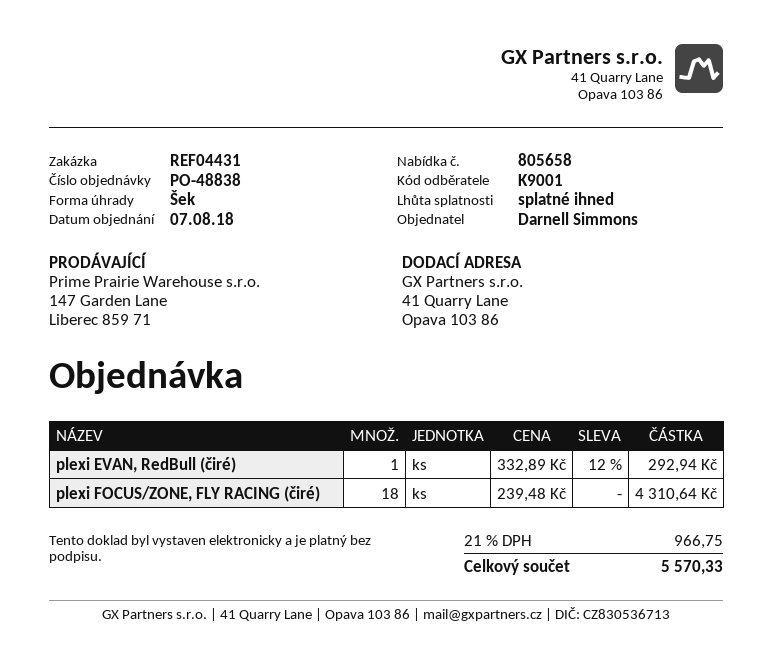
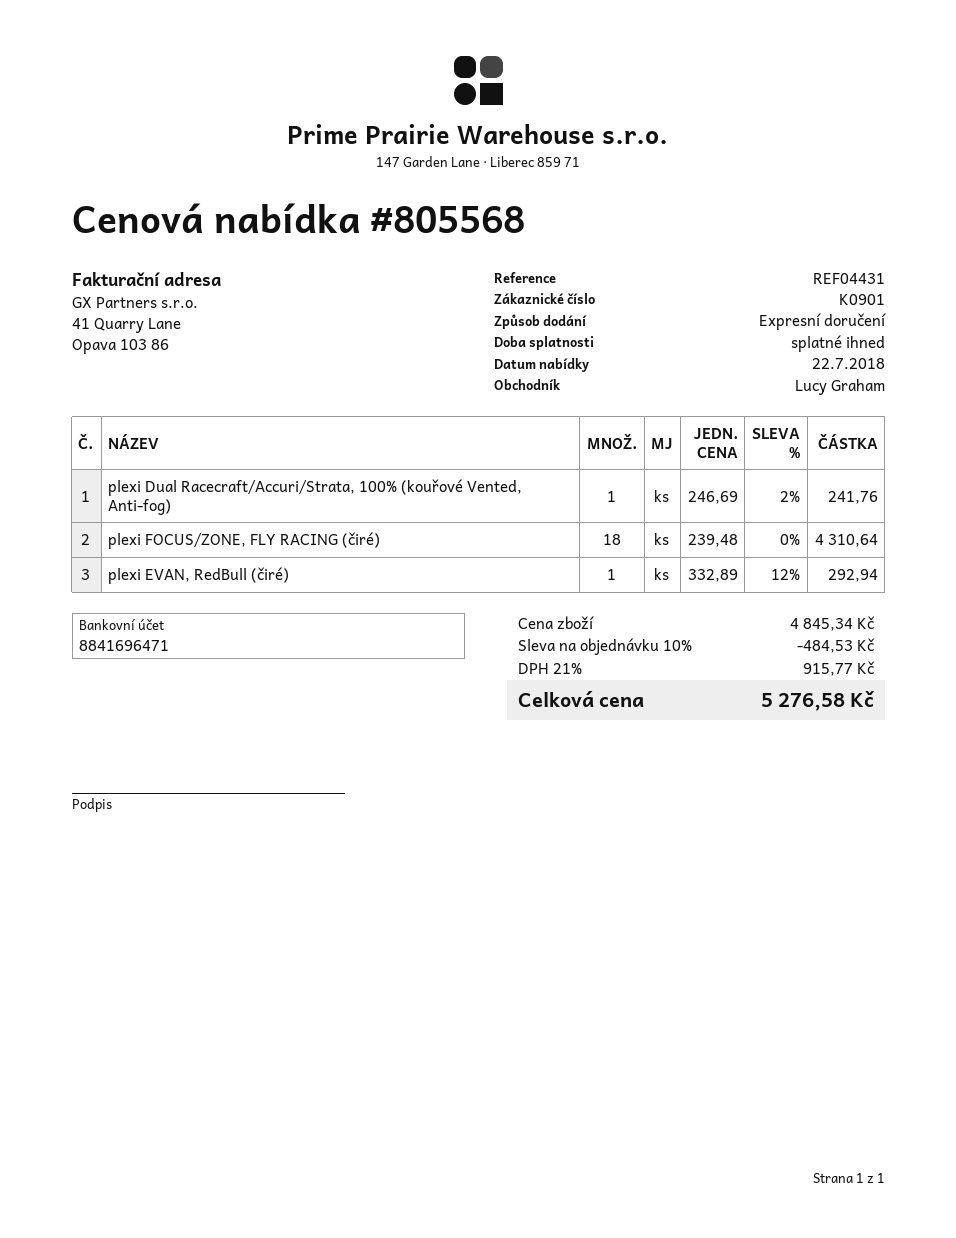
quote number: 805658 -> 805568
customer number: K9001 -> K0901
plexi Dual Racecraft/Accuri/Strata, 100% (kouřové Vented, Anti-fog): none -> 1 x 246.69 - 2% = 241.76
discount: none -> 10% = 484.53
tax: 21% = 966.75 -> 21% = 915.77
total: 5570.33 -> 5276.58

